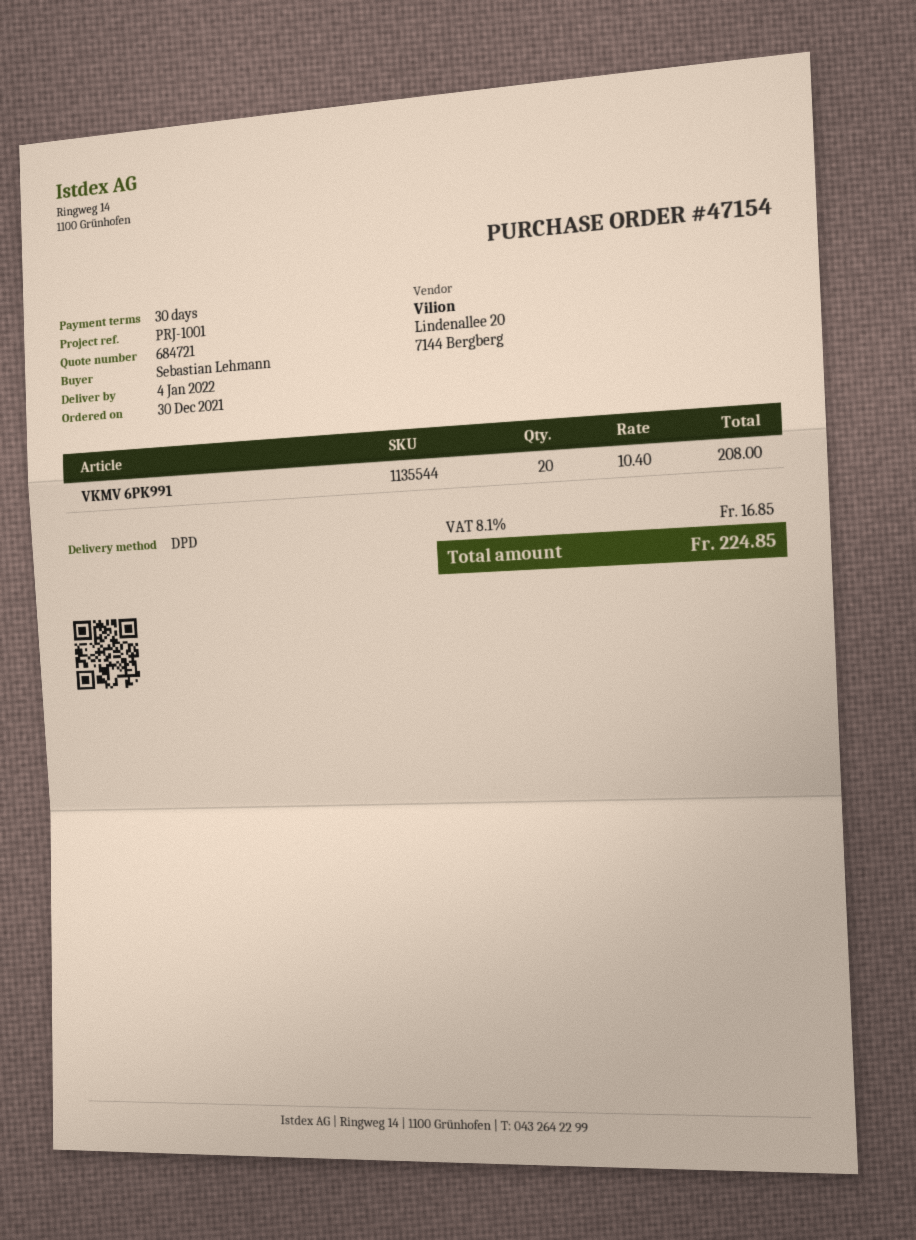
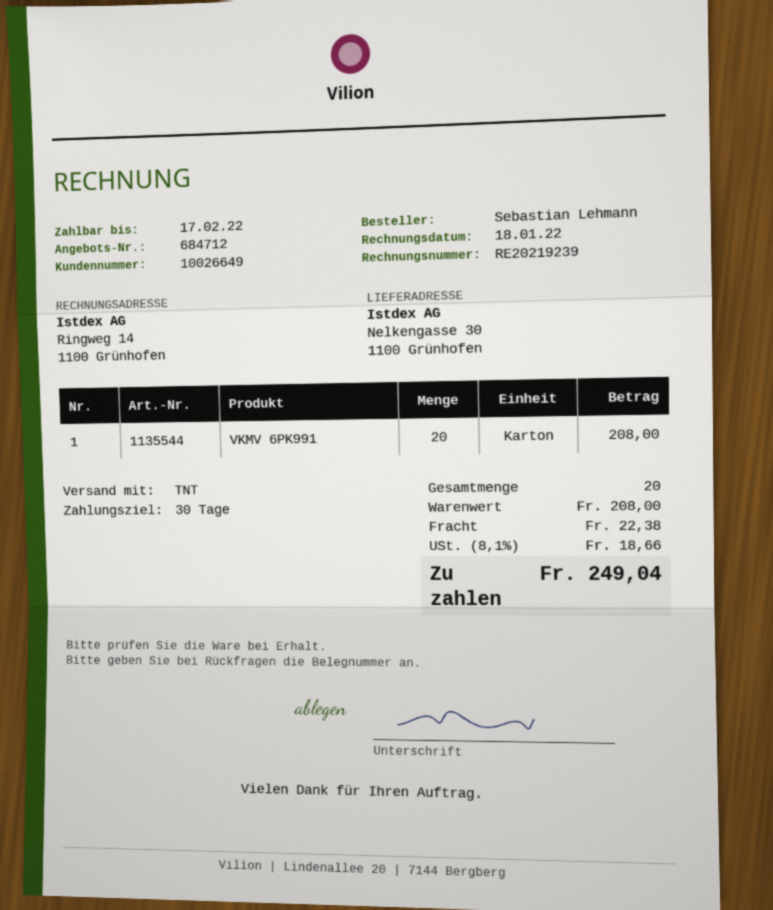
quote number: 684721 -> 684712
shipping method: DPD -> TNT
shipping: none -> 22.38
tax: 8.1% = 16.85 -> 8.1% = 18.66
total: 224.85 -> 249.04

